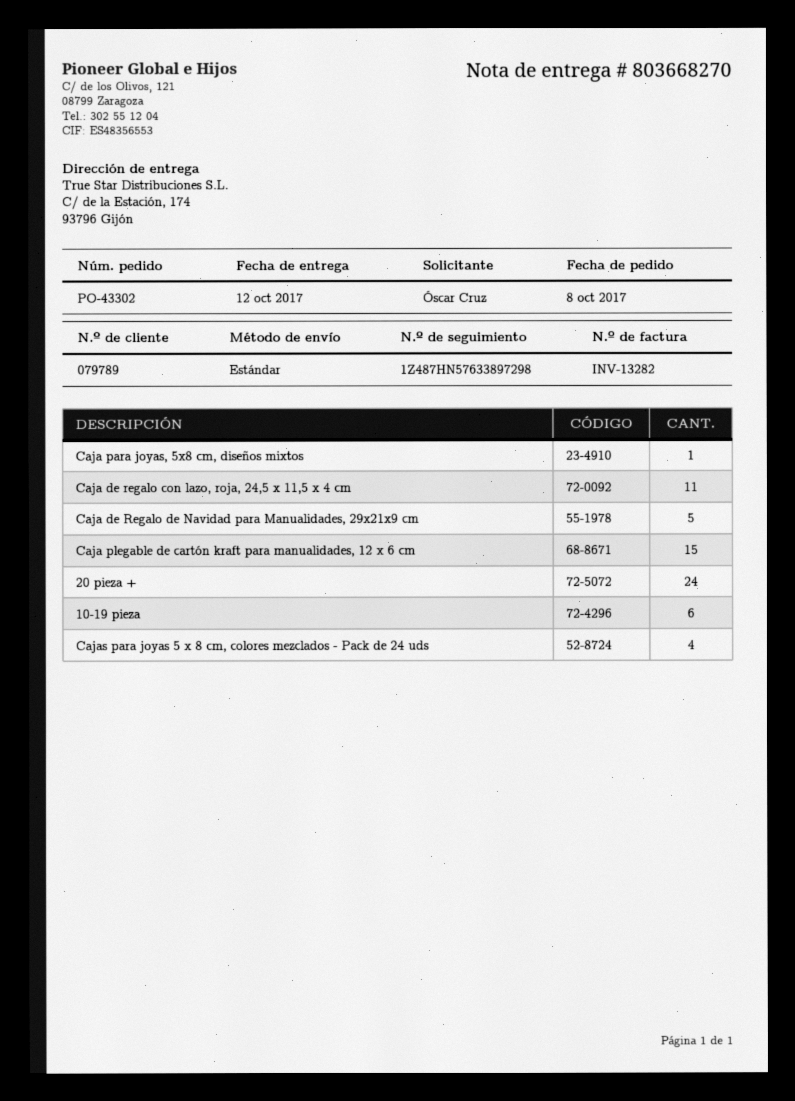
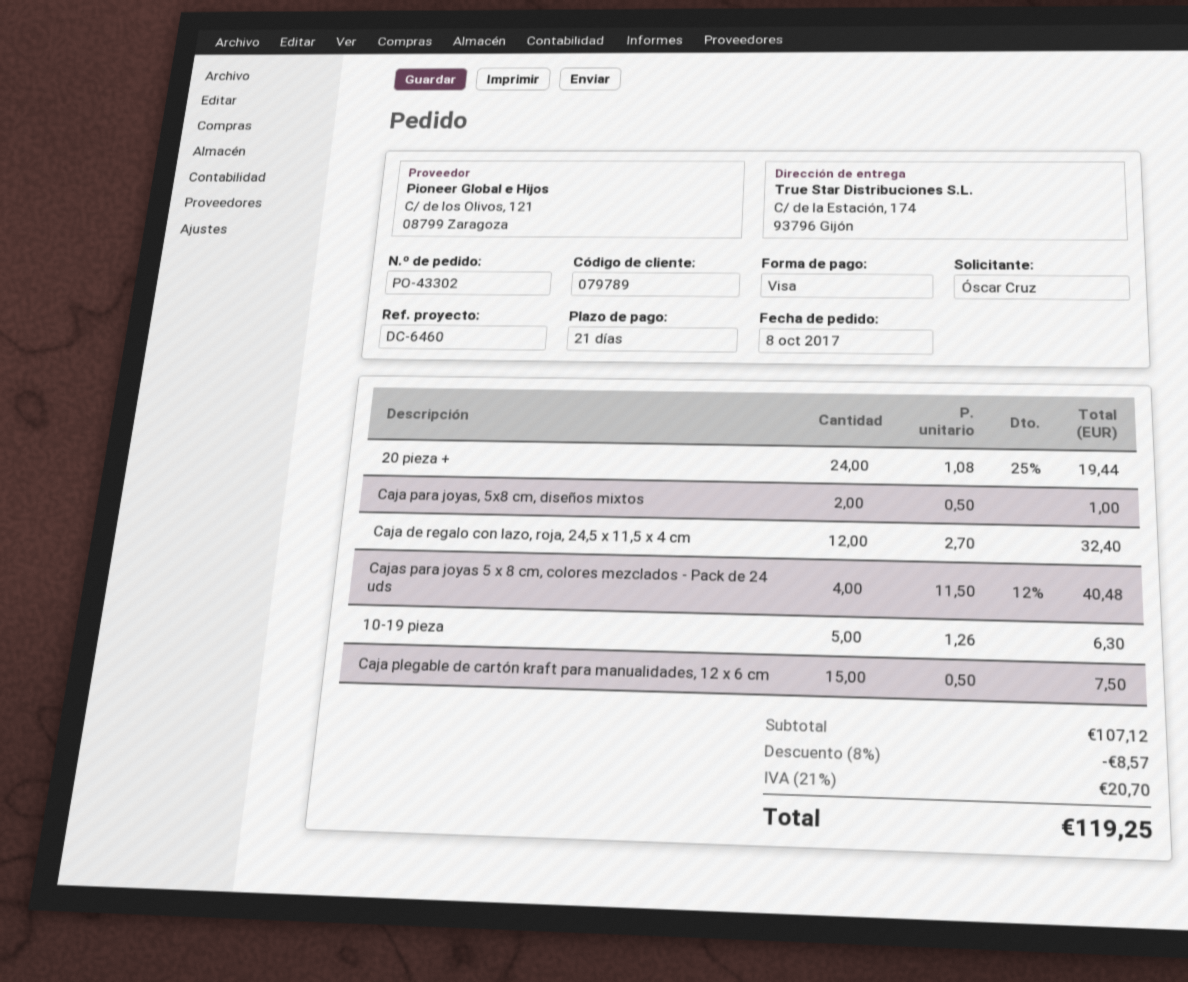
Caja para joyas, 5x8 cm, diseños mixtos: 1 -> 2
Caja de regalo con lazo, roja, 24,5 x 11,5 x 4 cm: 11 -> 12
Caja de Regalo de Navidad para Manualidades, 29x21x9 cm: 5 -> none
10-19 pieza: 6 -> 5

